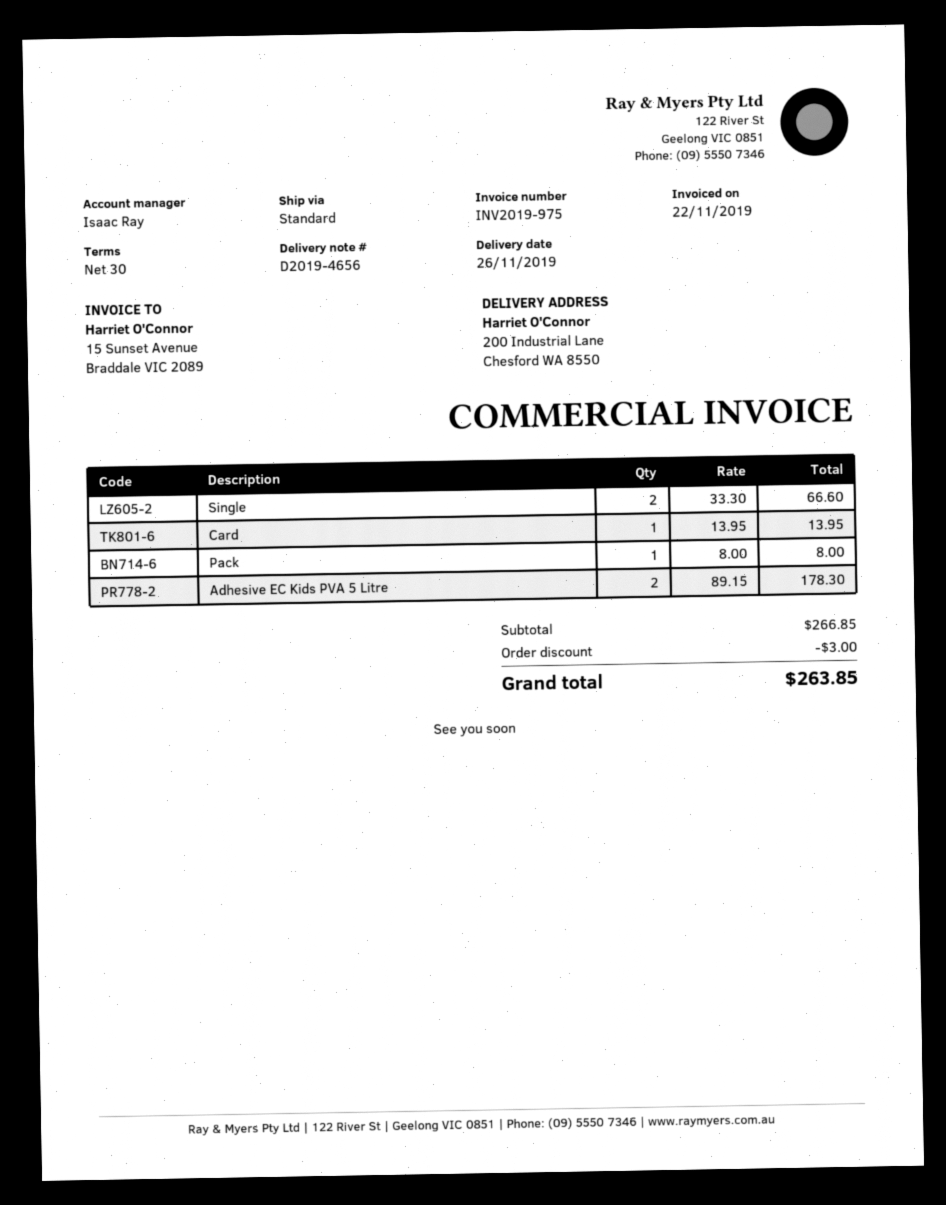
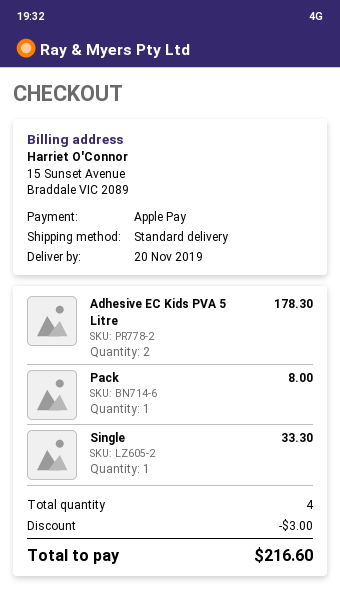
delivery date: 2019-11-26 -> 2019-11-20
Single: 2 for 66.60 -> 1 for 33.30
Card: 1 for 13.95 -> none
total: 263.85 -> 216.60

